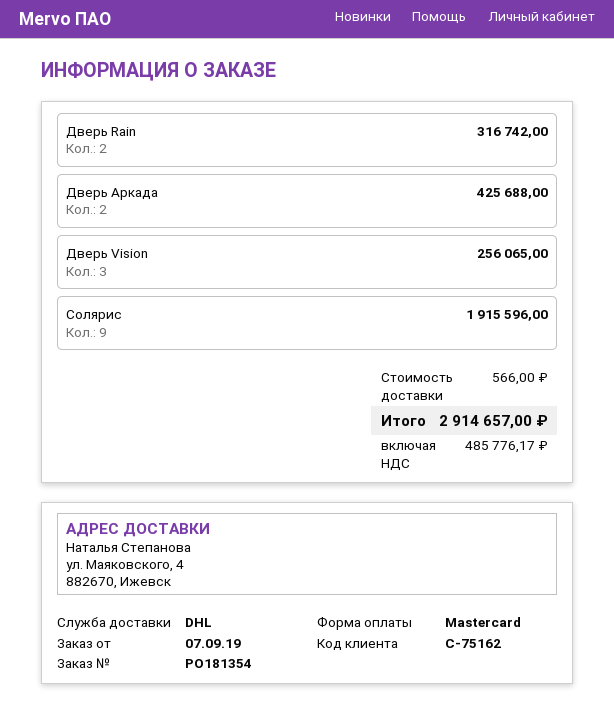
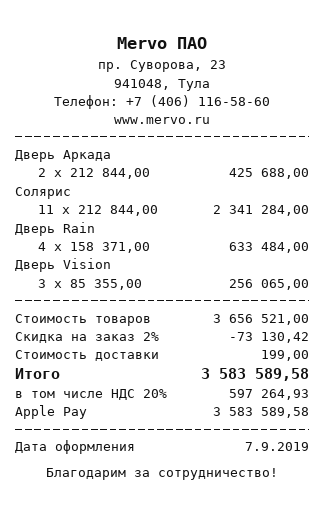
payment method: Mastercard -> Apple Pay
Дверь Rain: 2 for 316742.00 -> 4 for 633484.00
Солярис: 9 for 1915596.00 -> 11 for 2341284.00
discount: none -> 2% = 73130.42
shipping: 566.00 -> 199.00
tax: 485776.17 -> 597264.93
total: 2914657.00 -> 3583589.58

